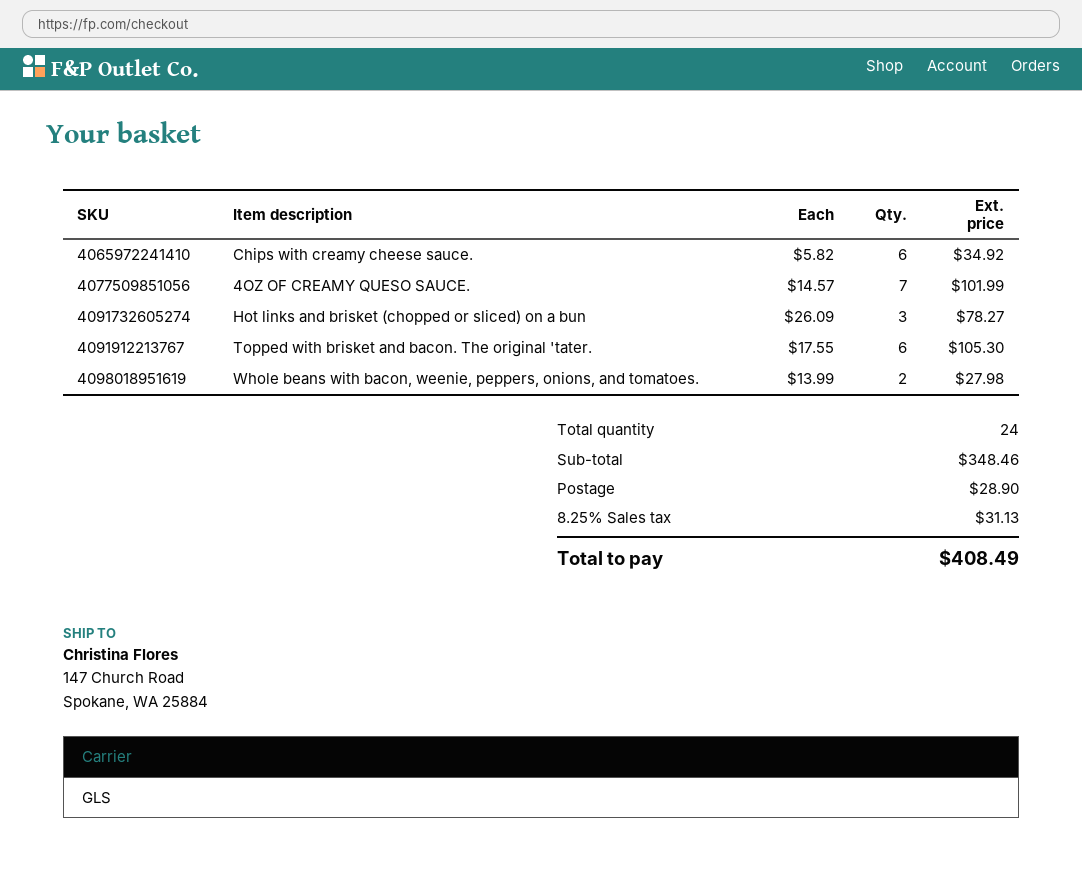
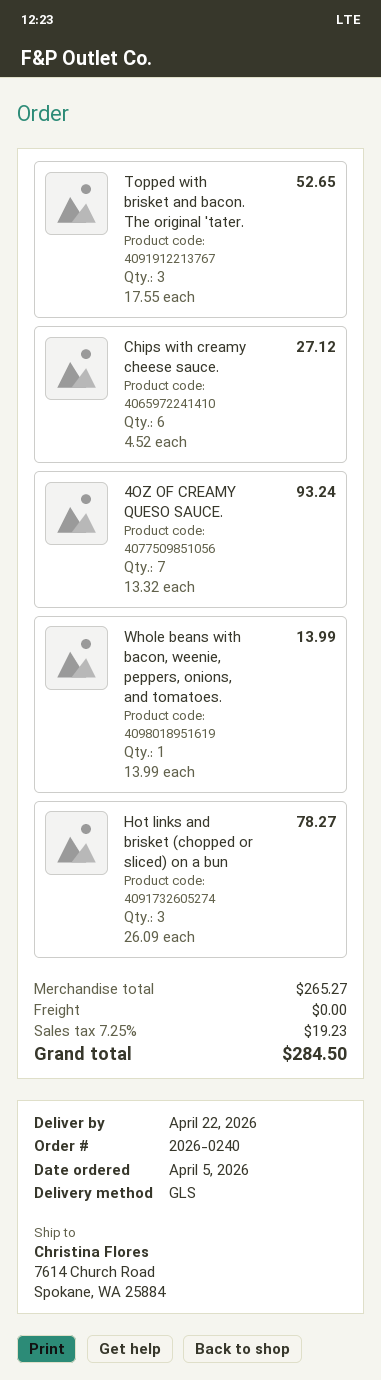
ship to: 147 Church Road, Spokane, WA 25884 -> 7614 Church Road, Spokane, WA 25884
Chips with creamy cheese sauce.: 6 x 5.82 = 34.92 -> 6 x 4.52 = 27.12
4OZ OF CREAMY QUESO SAUCE.: 7 x 14.57 = 101.99 -> 7 x 13.32 = 93.24
Topped with brisket and bacon. The original 'tater.: 6 x 17.55 = 105.30 -> 3 x 17.55 = 52.65
Whole beans with bacon, weenie, peppers, onions, and tomatoes.: 2 x 13.99 = 27.98 -> 1 x 13.99 = 13.99
subtotal: 348.46 -> 265.27
shipping: 28.90 -> 0.00
tax: 8.25% = 31.13 -> 7.25% = 19.23
total: 408.49 -> 284.50

